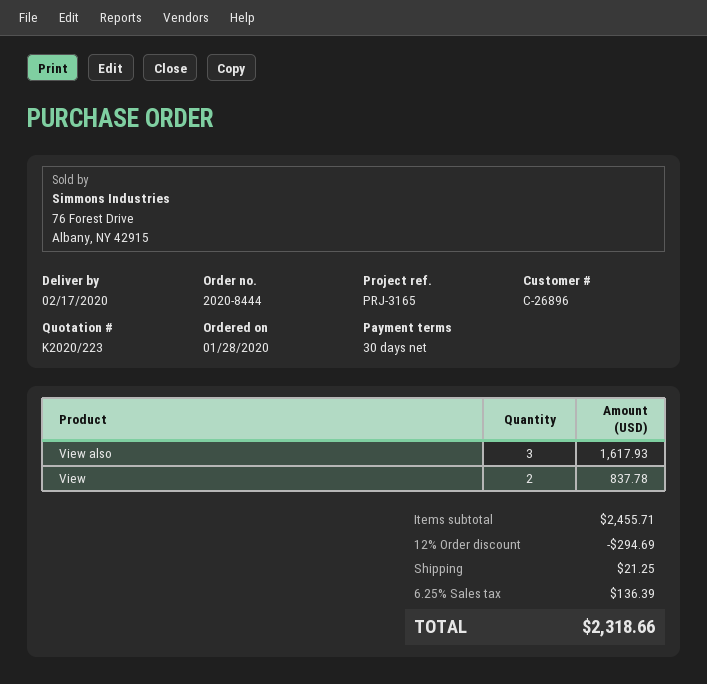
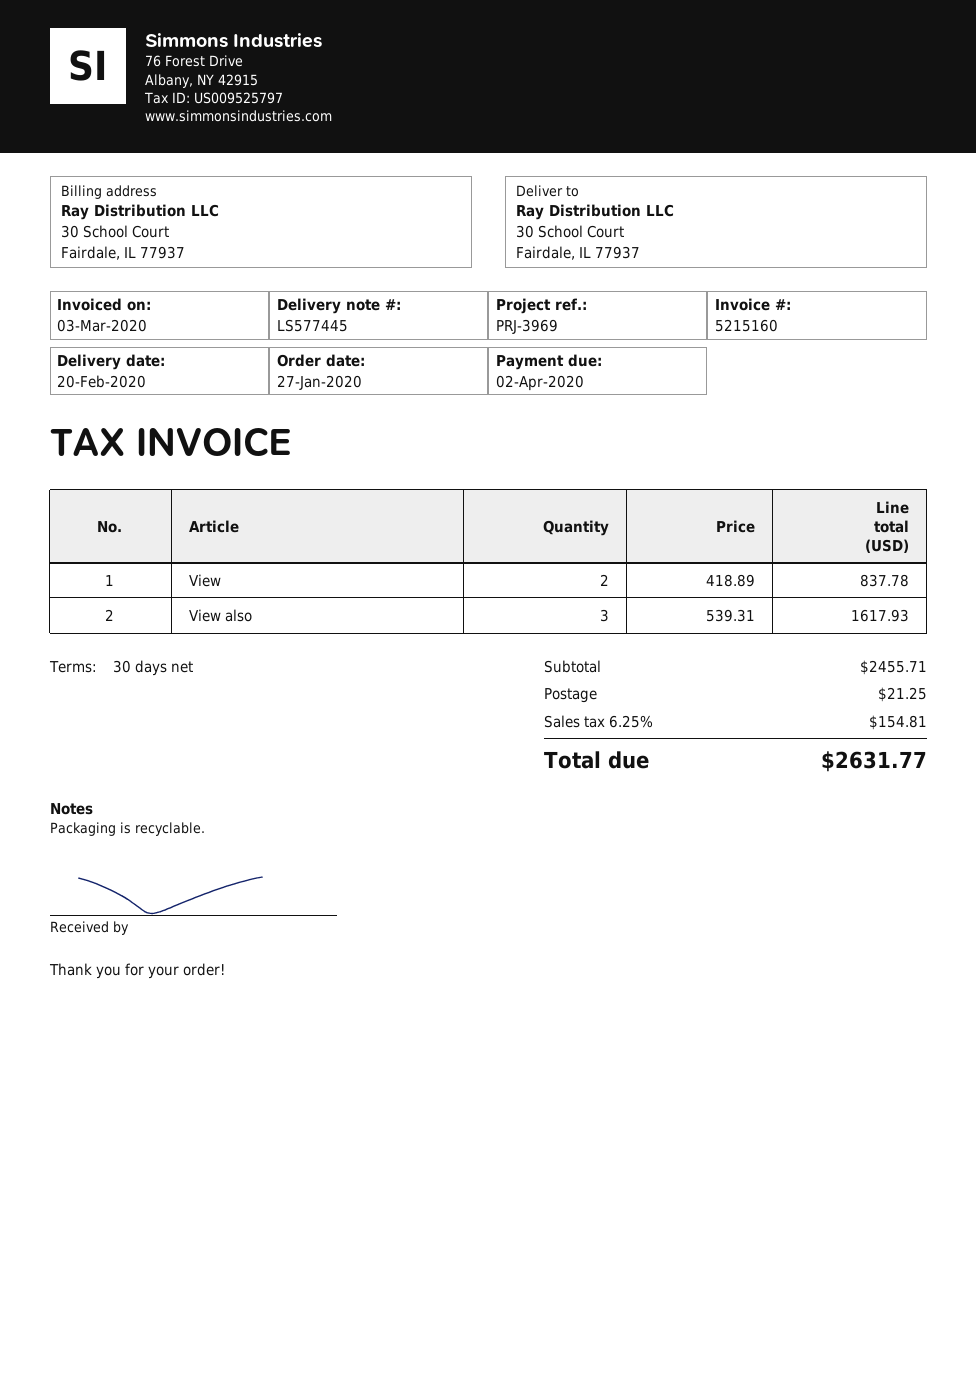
order date: 2020-01-28 -> 2020-01-27
delivery date: 2020-02-17 -> 2020-02-20
reference: PRJ-3165 -> PRJ-3969
discount: 12% = 294.69 -> none
tax: 6.25% = 136.39 -> 6.25% = 154.81
total: 2318.66 -> 2631.77

